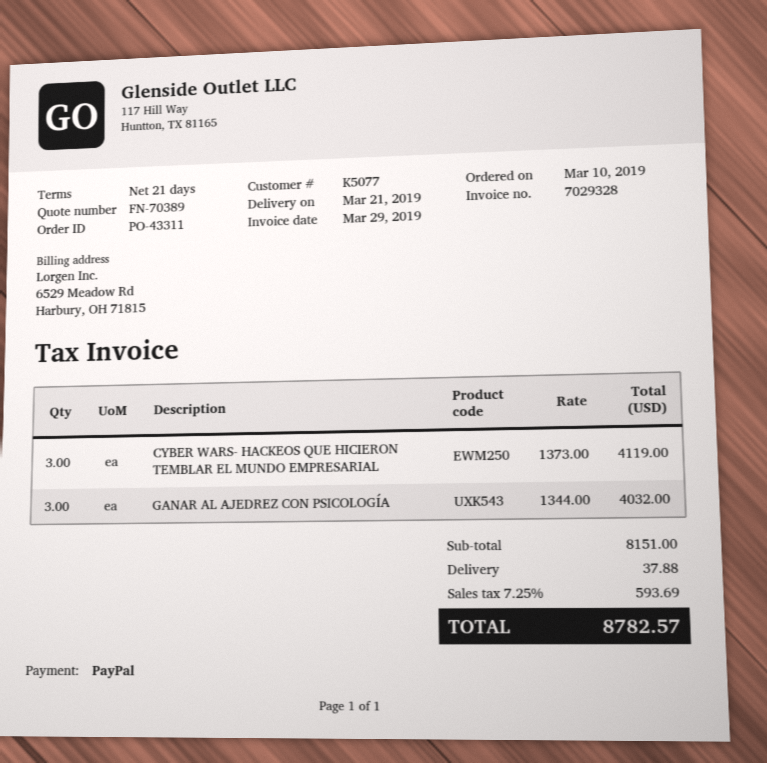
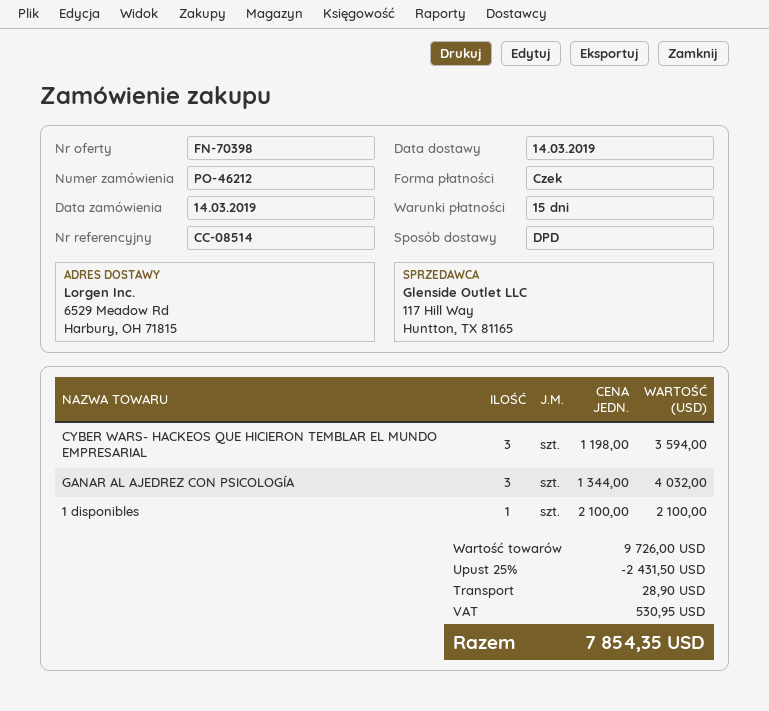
quote number: FN-70389 -> FN-70398
order number: PO-43311 -> PO-46212
order date: 2019-03-10 -> 2019-03-14
delivery date: 2019-03-21 -> 2019-03-14
payment terms: 21 days -> 15 days
payment method: PayPal -> cheque
CYBER WARS- HACKEOS QUE HICIERON TEMBLAR EL MUNDO EMPRESARIAL: 3 x 1373.00 = 4119.00 -> 3 x 1198.00 = 3594.00
1 disponibles: none -> 1 x 2100.00 = 2100.00
subtotal: 8151.00 -> 9726.00
discount: none -> 25% = 2431.50
shipping: 37.88 -> 28.90
tax: 593.69 -> 530.95
total: 8782.57 -> 7854.35

